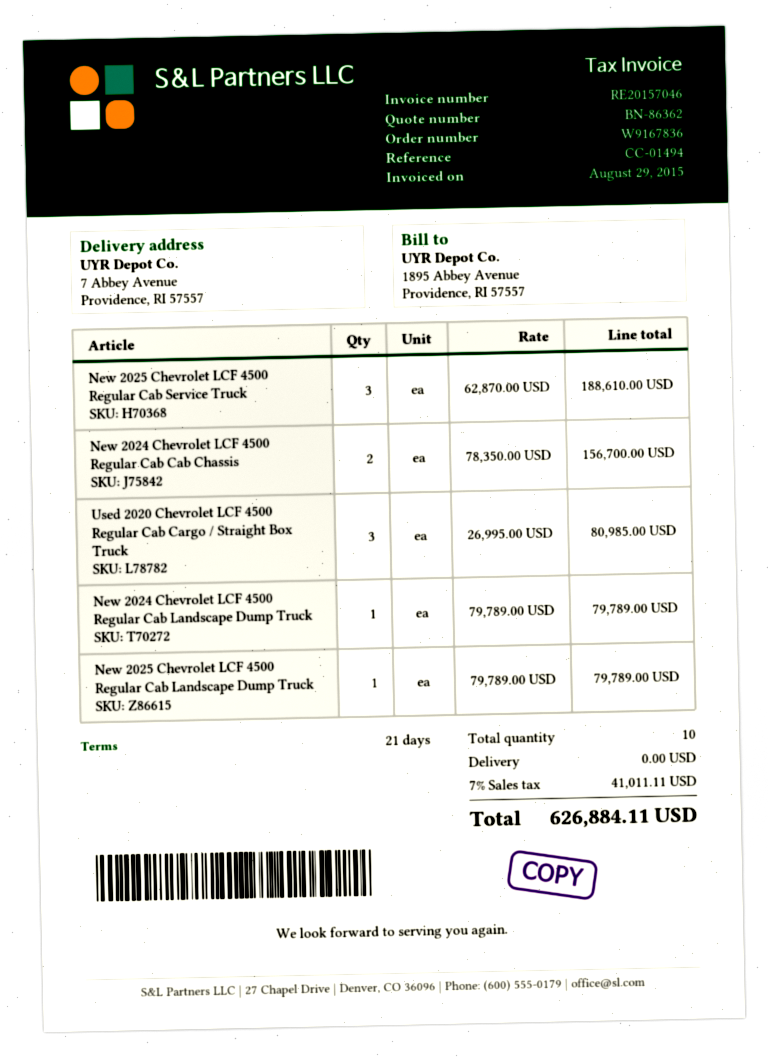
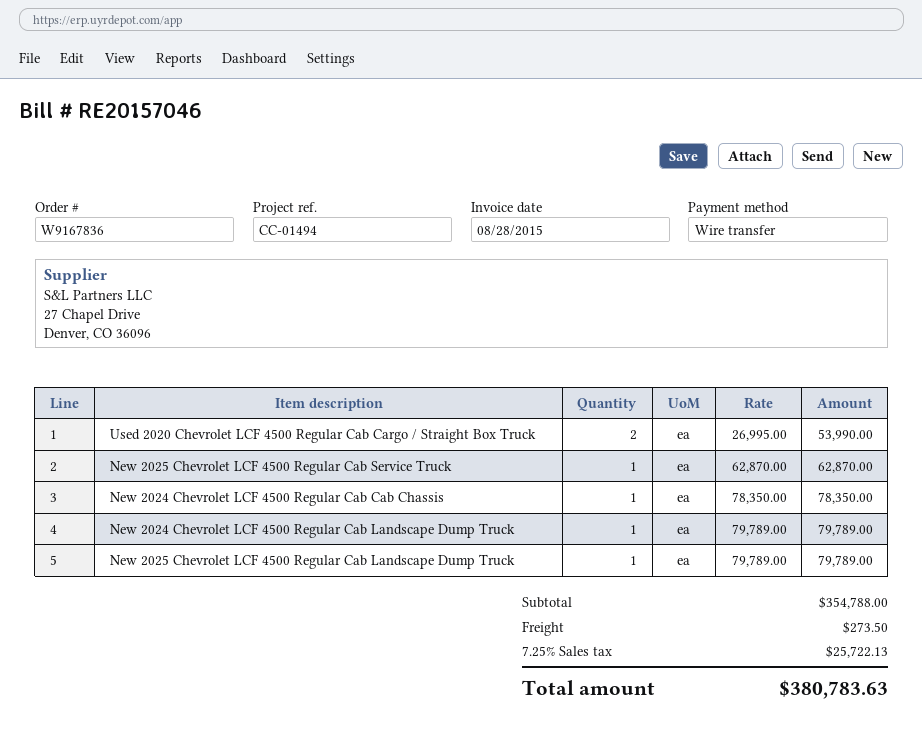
invoice date: 2015-08-29 -> 2015-08-28
New 2025 Chevrolet LCF 4500 Regular Cab Service Truck: 3 x 62870.00 = 188610.00 -> 1 x 62870.00 = 62870.00
New 2024 Chevrolet LCF 4500 Regular Cab Cab Chassis: 2 x 78350.00 = 156700.00 -> 1 x 78350.00 = 78350.00
Used 2020 Chevrolet LCF 4500 Regular Cab Cargo / Straight Box Truck: 3 x 26995.00 = 80985.00 -> 2 x 26995.00 = 53990.00
shipping: 0.00 -> 273.50
tax: 7% = 41011.11 -> 7.25% = 25722.13
total: 626884.11 -> 380783.63

